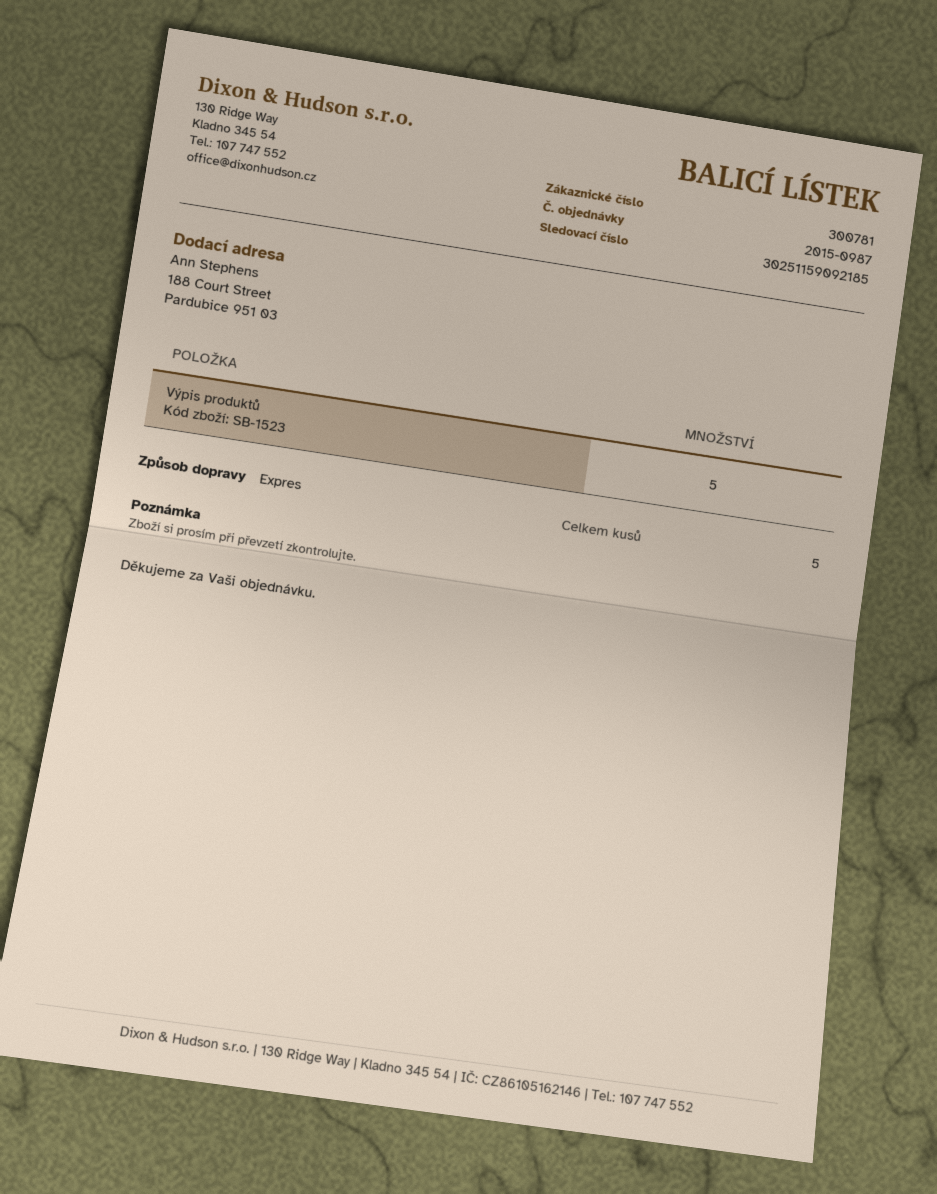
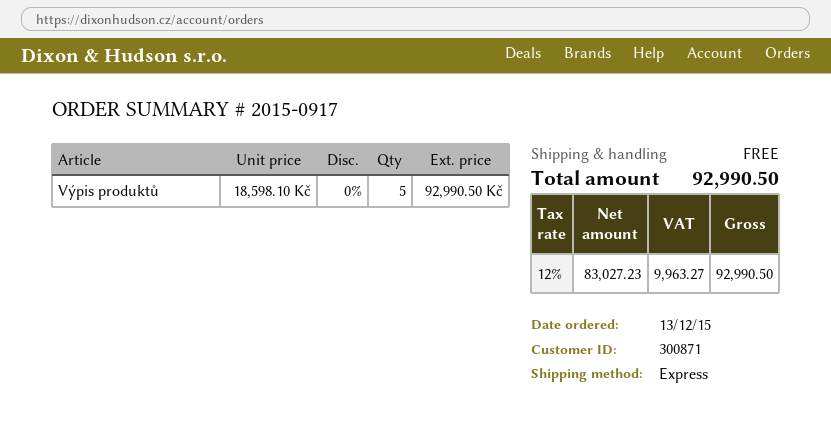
order number: 2015-0987 -> 2015-0917
customer number: 300781 -> 300871

